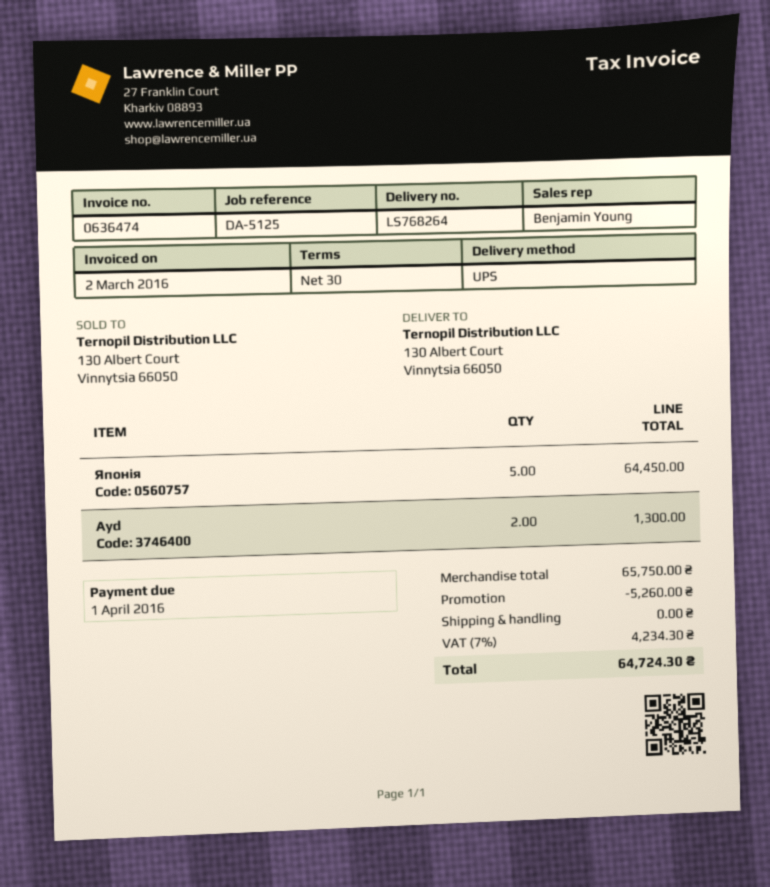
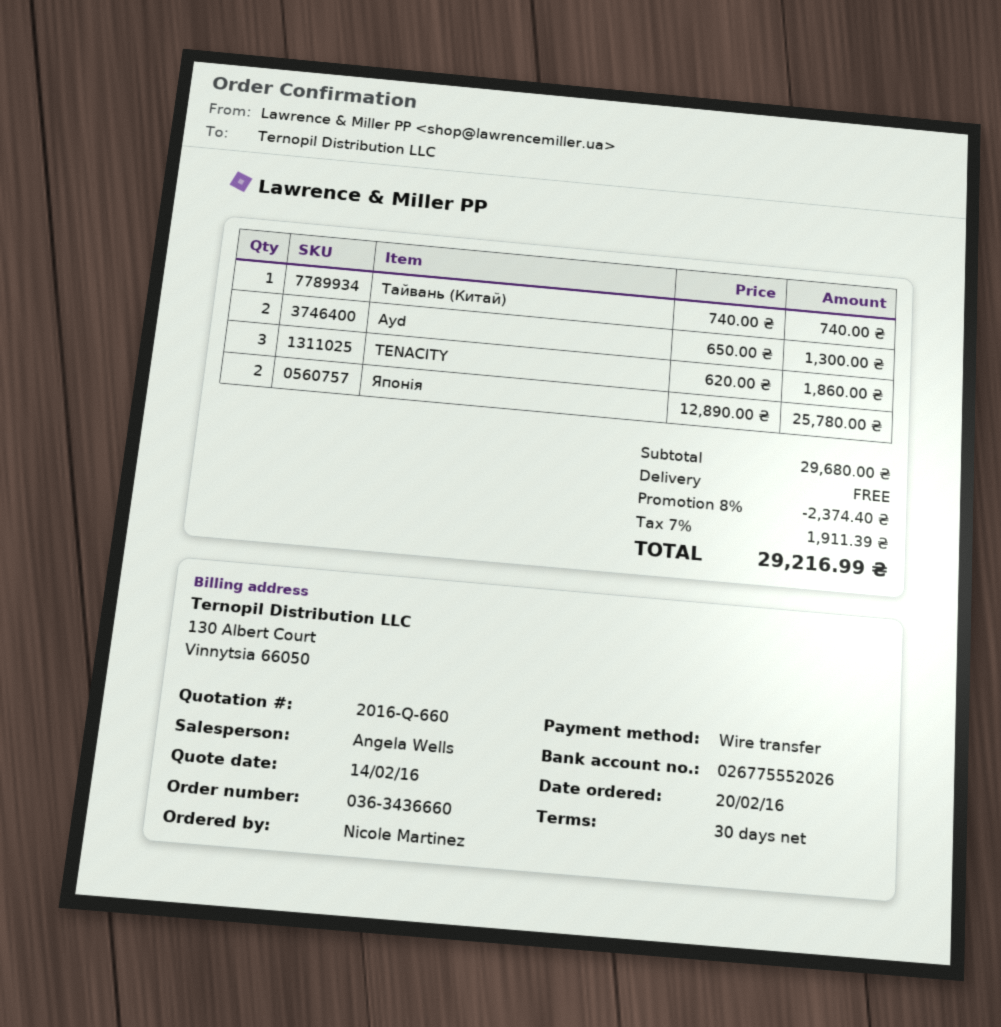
sales rep: Benjamin Young -> Angela Wells
Японія: 5 for 64450.00 -> 2 for 25780.00
Тайвань (Китай): none -> 1 for 740.00
TENACITY: none -> 3 for 1860.00
subtotal: 65750.00 -> 29680.00
discount: 5260.00 -> 2374.40
tax: 7% = 4234.30 -> 7% = 1911.39
total: 64724.30 -> 29216.99

